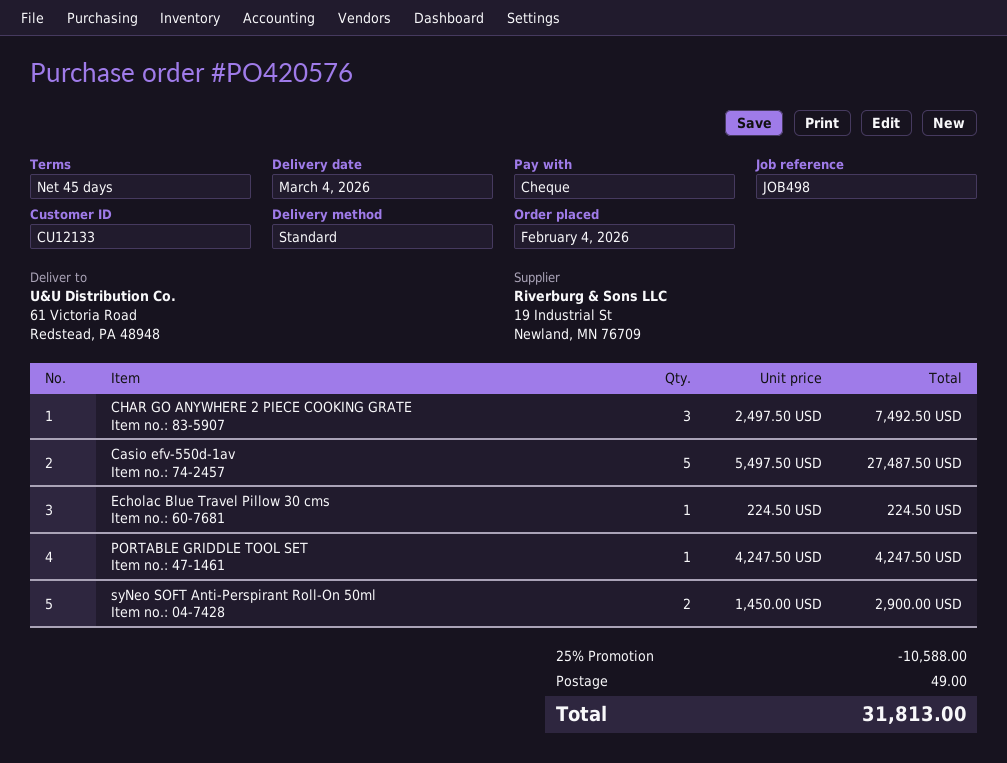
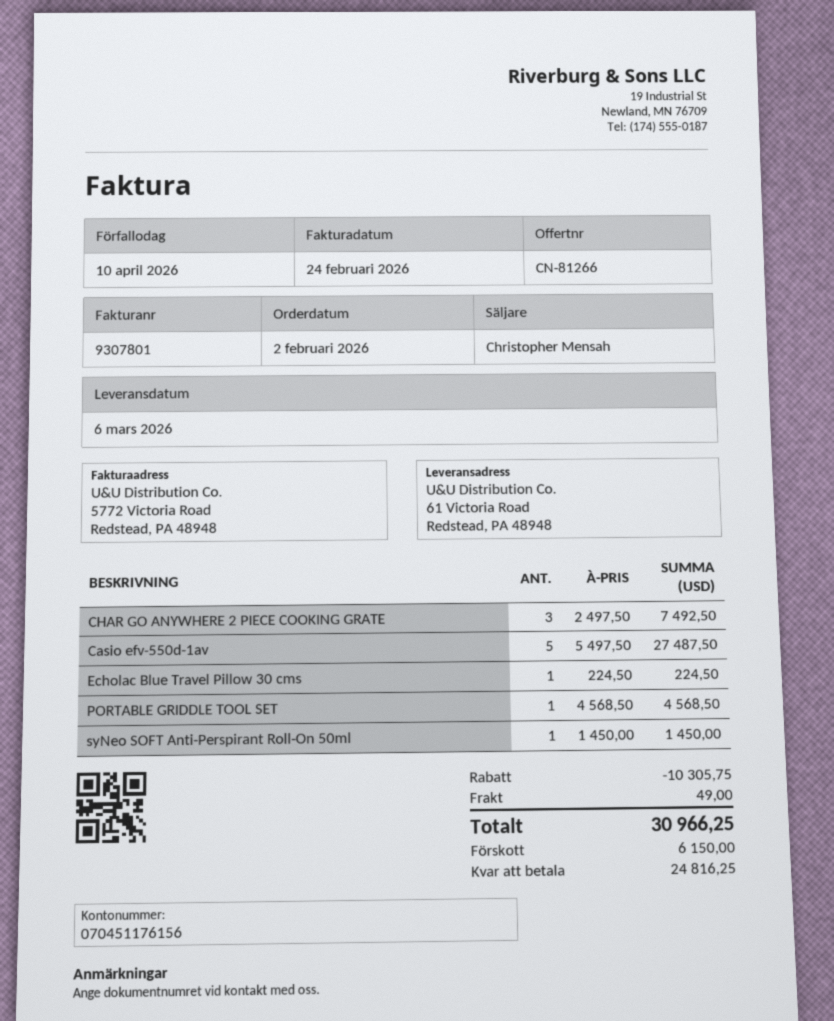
order date: 2026-02-04 -> 2026-02-02
delivery date: 2026-03-04 -> 2026-03-06
PORTABLE GRIDDLE TOOL SET: 1 x 4247.50 = 4247.50 -> 1 x 4568.50 = 4568.50
syNeo SOFT Anti-Perspirant Roll-On 50ml: 2 x 1450.00 = 2900.00 -> 1 x 1450.00 = 1450.00
discount: 10588.00 -> 10305.75
total: 31813.00 -> 30966.25

